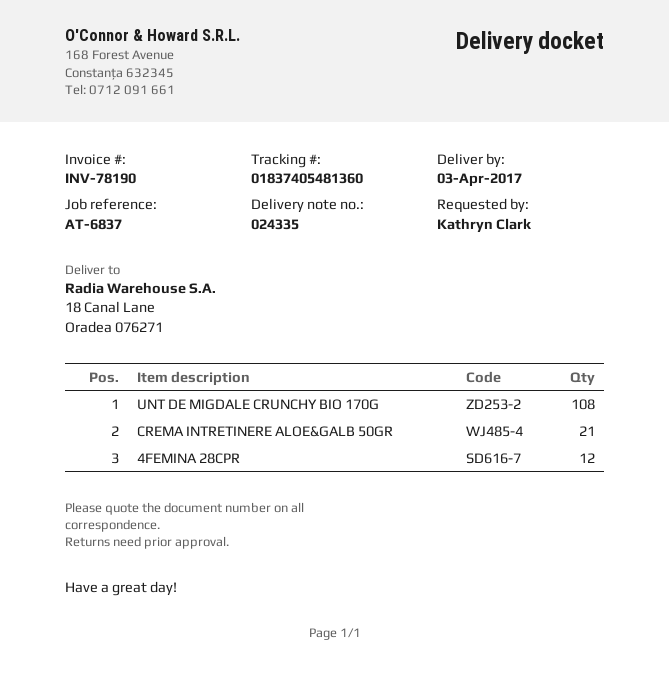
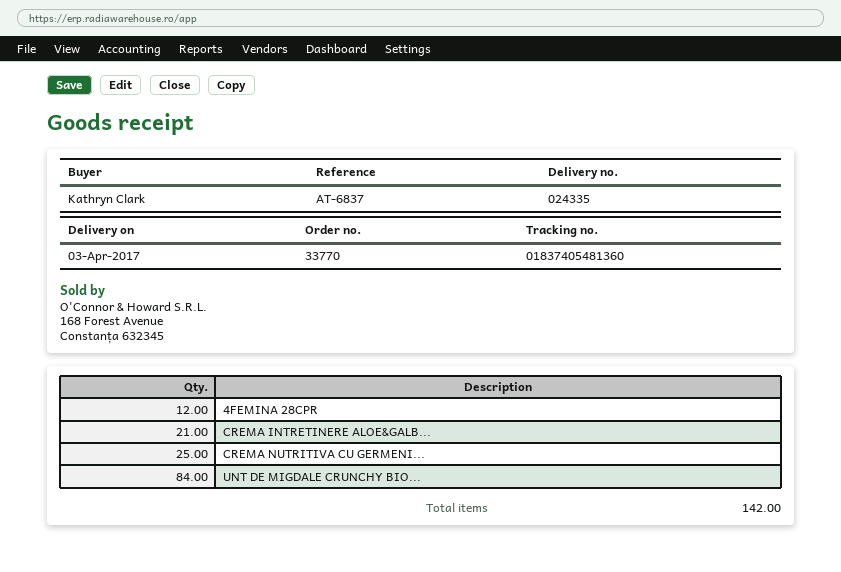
UNT DE MIGDALE CRUNCHY BIO 170G: 108 -> 84
CREMA NUTRITIVA CU GERMENI...: none -> 25

